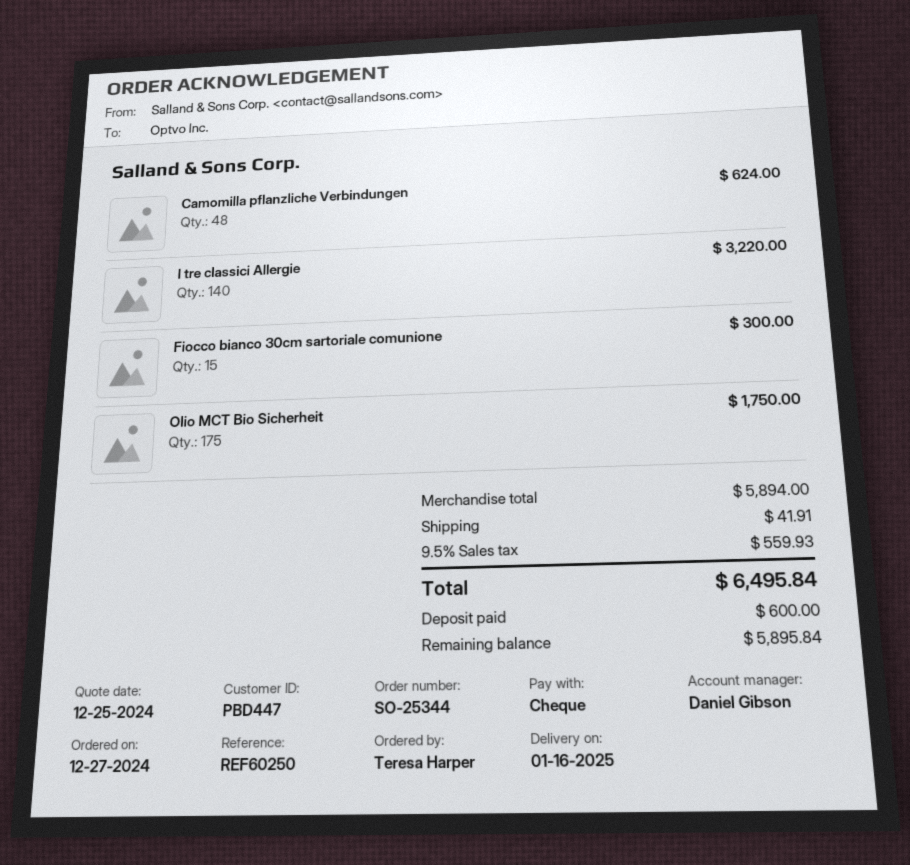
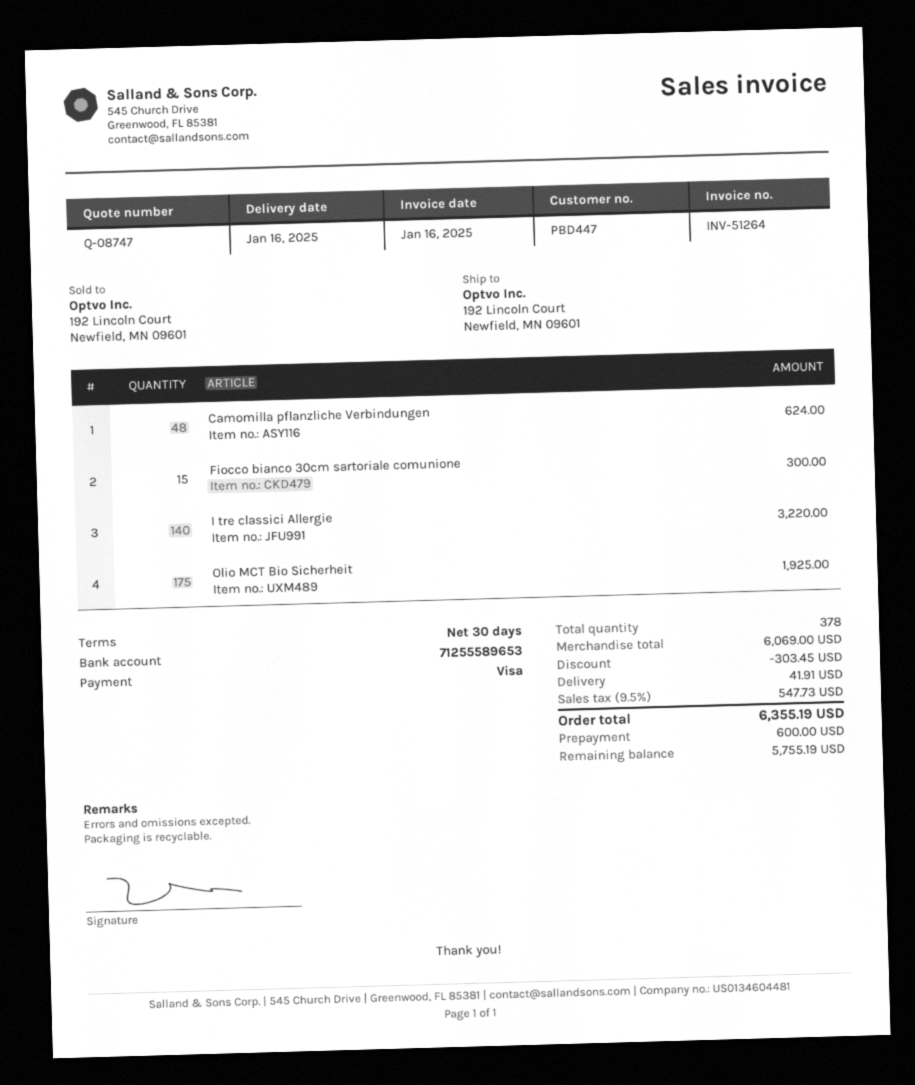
payment method: cheque -> Visa
Olio MCT Bio Sicherheit: 175 for 1750.00 -> 175 for 1925.00
subtotal: 5894.00 -> 6069.00
discount: none -> 303.45
tax: 9.5% = 559.93 -> 9.5% = 547.73
total: 6495.84 -> 6355.19
balance: 5895.84 -> 5755.19

